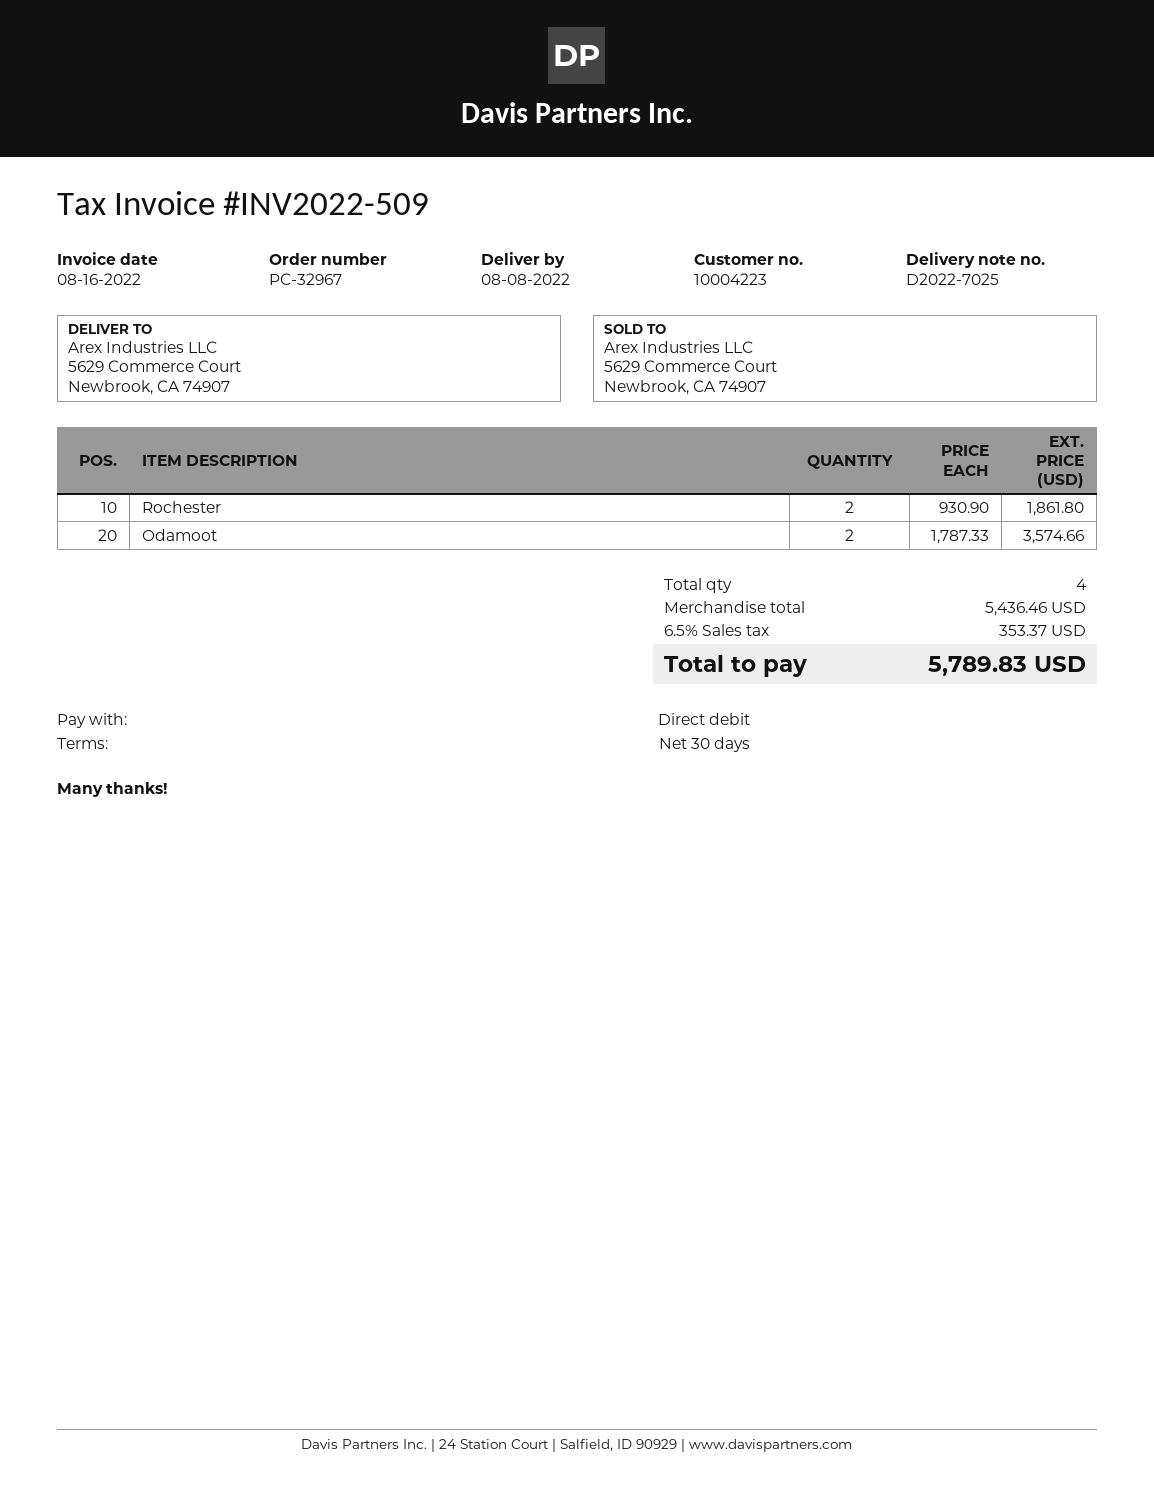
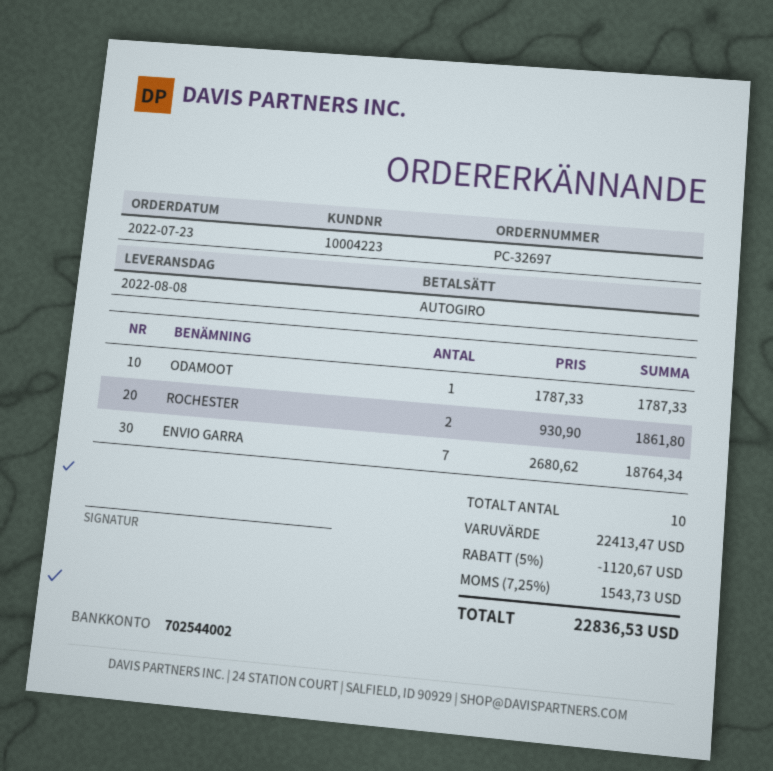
order number: PC-32967 -> PC-32697
Odamoot: 2 x 1787.33 = 3574.66 -> 1 x 1787.33 = 1787.33
ENVIO GARRA: none -> 7 x 2680.62 = 18764.34
total quantity: 4 -> 10
subtotal: 5436.46 -> 22413.47
discount: none -> 5% = 1120.67
tax: 6.5% = 353.37 -> 7.25% = 1543.73
total: 5789.83 -> 22836.53

